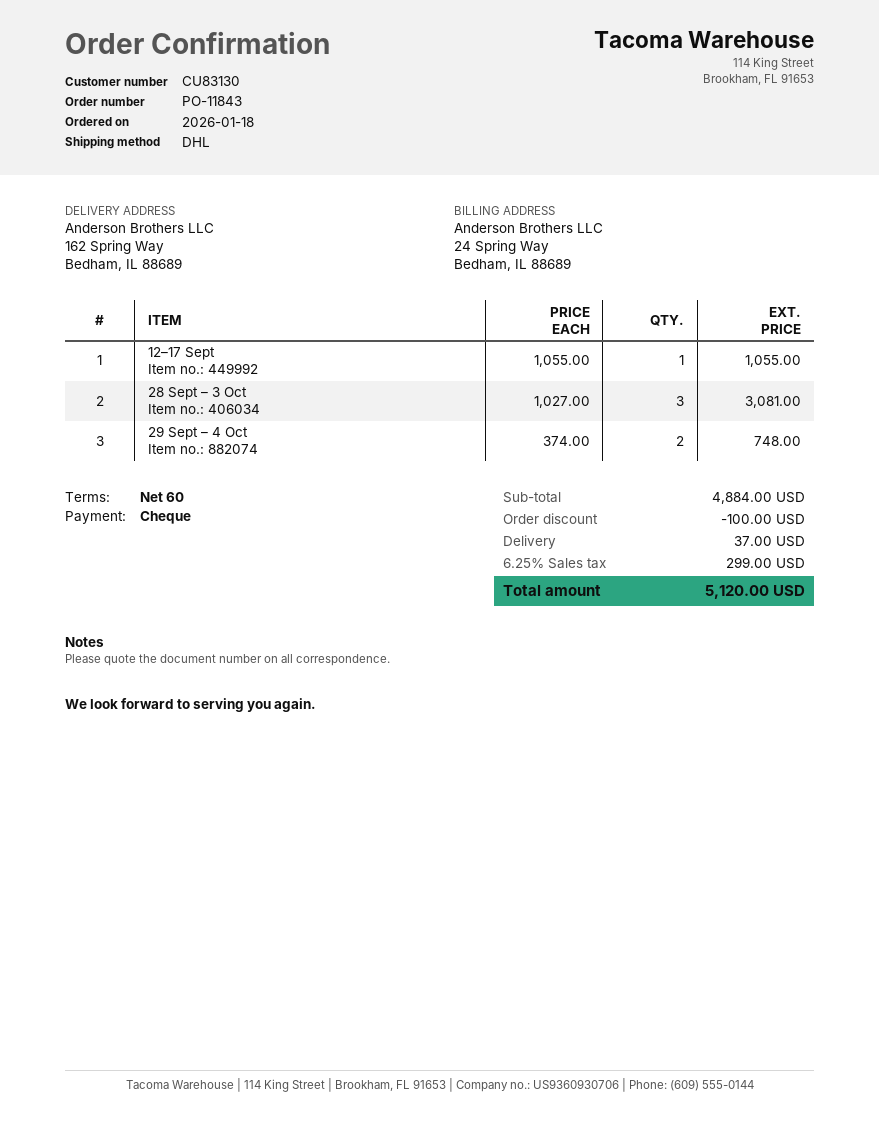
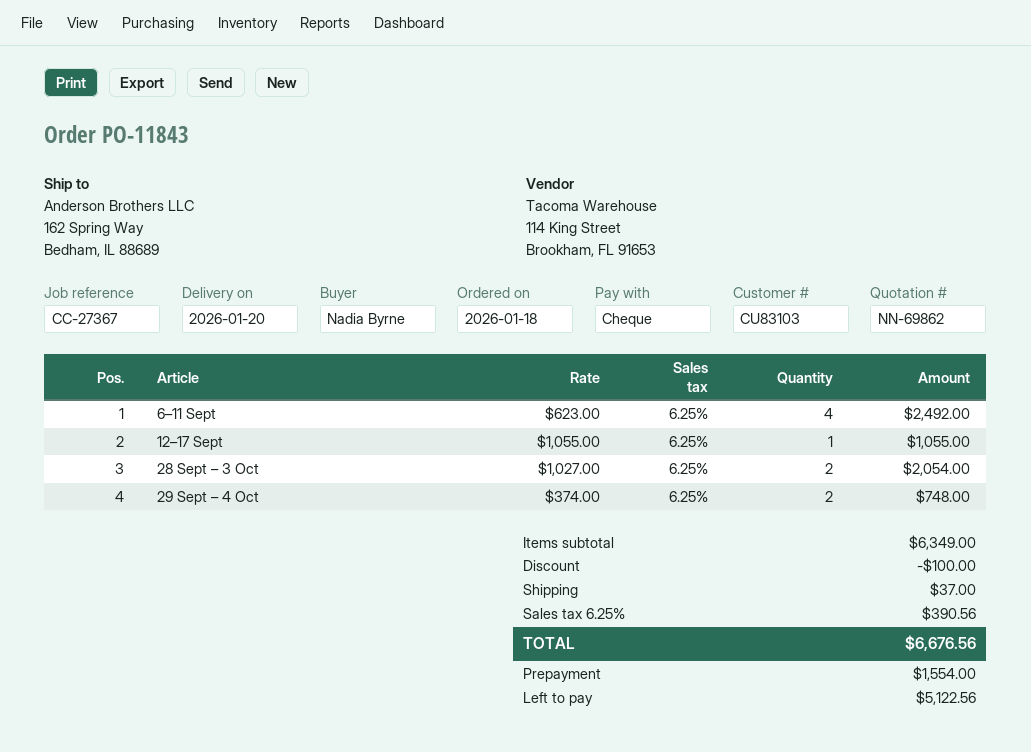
customer number: CU83130 -> CU83103
28 Sept – 3 Oct: 3 x 1027.00 = 3081.00 -> 2 x 1027.00 = 2054.00
6–11 Sept: none -> 4 x 623.00 = 2492.00
subtotal: 4884.00 -> 6349.00
tax: 6.25% = 299.00 -> 6.25% = 390.56
total: 5120.00 -> 6676.56

